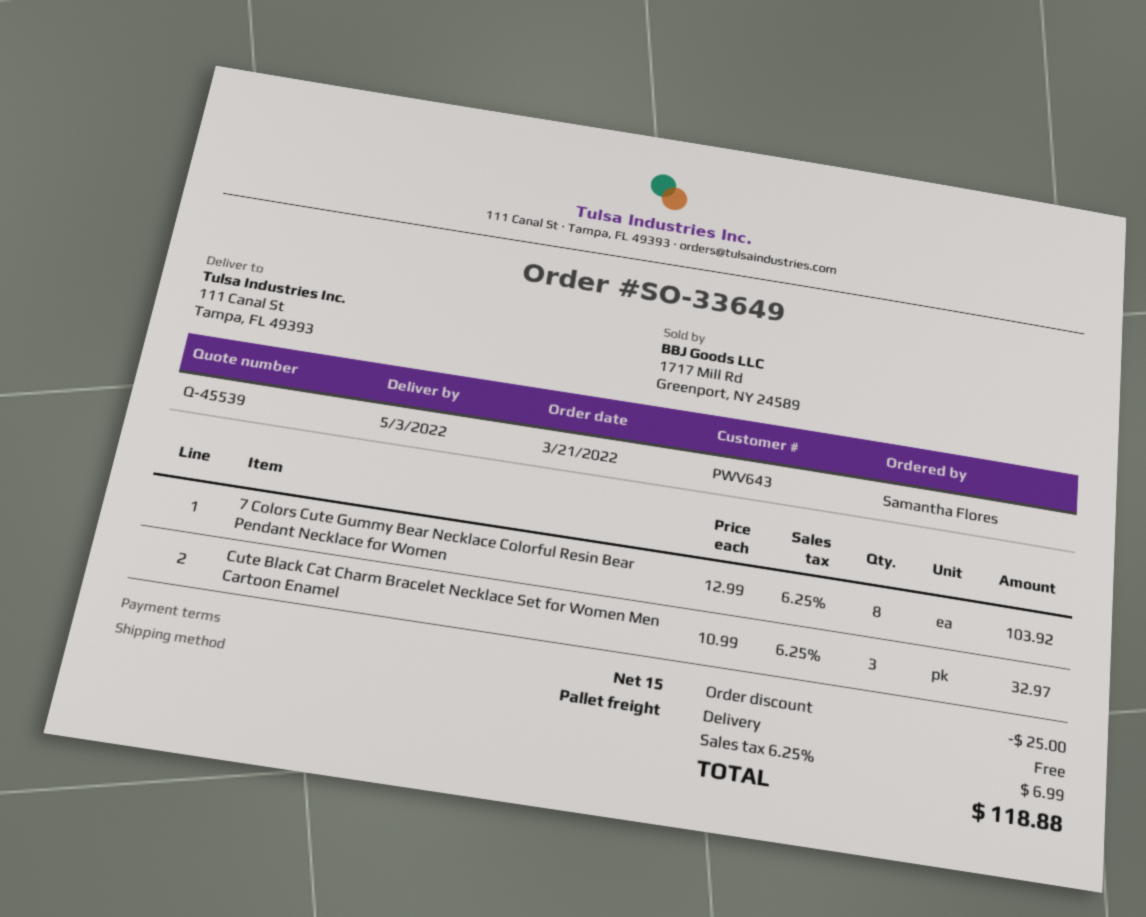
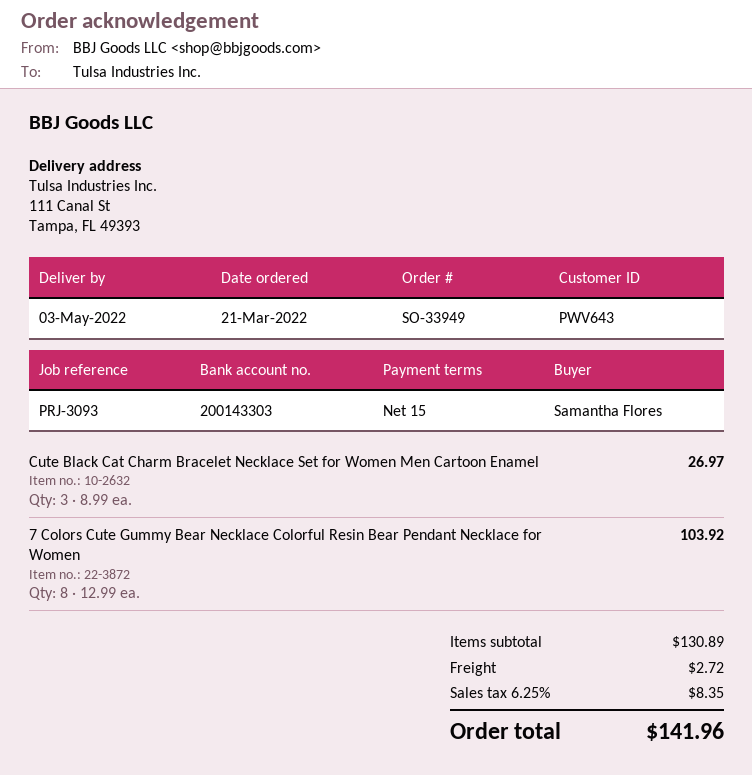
order number: SO-33649 -> SO-33949
Cute Black Cat Charm Bracelet Necklace Set for Women Men Cartoon Enamel: 3 x 10.99 = 32.97 -> 3 x 8.99 = 26.97
discount: 25.00 -> none
shipping: 0.00 -> 2.72
tax: 6.25% = 6.99 -> 6.25% = 8.35
total: 118.88 -> 141.96

